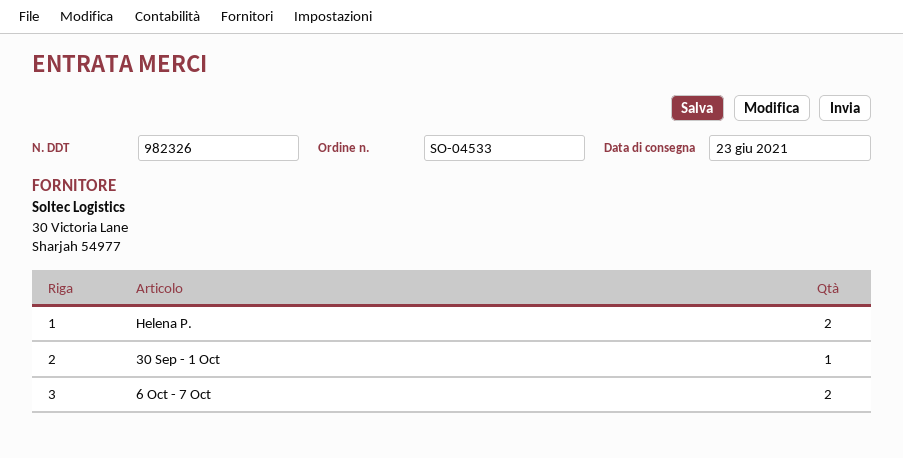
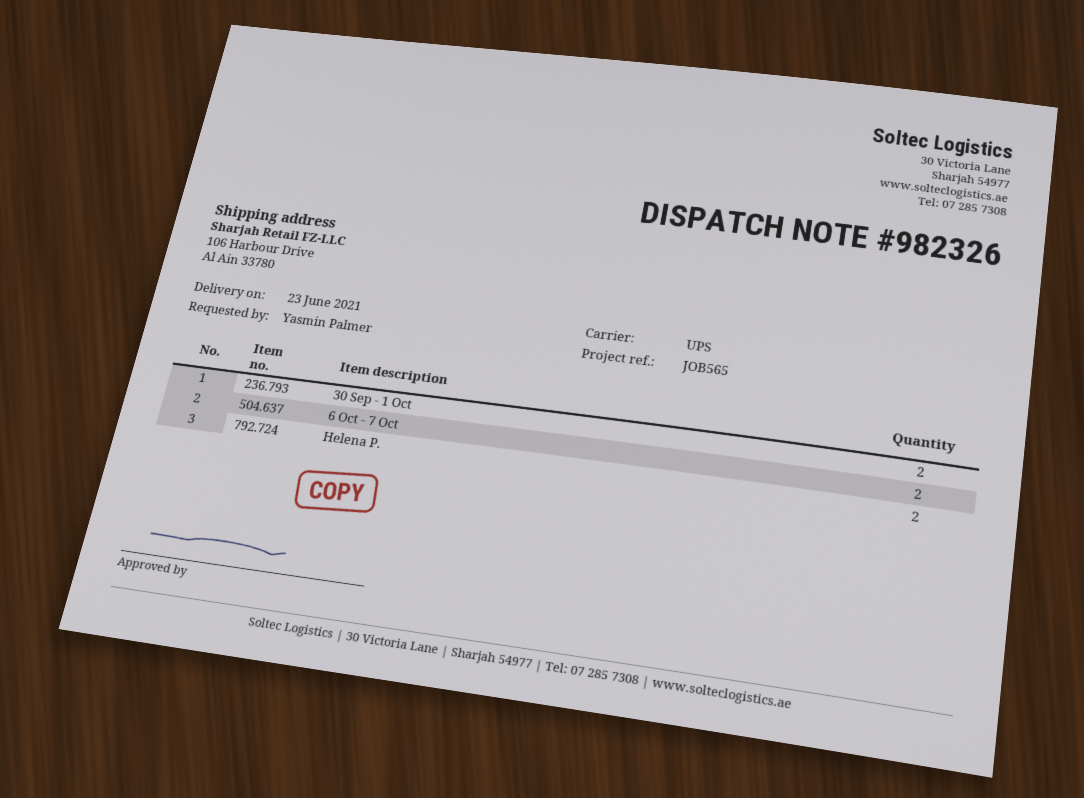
30 Sep - 1 Oct: 1 -> 2

